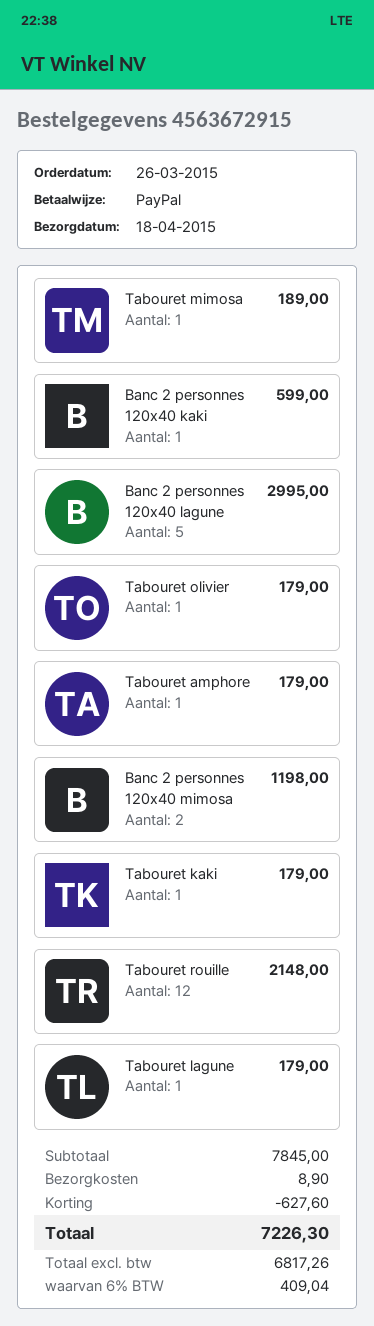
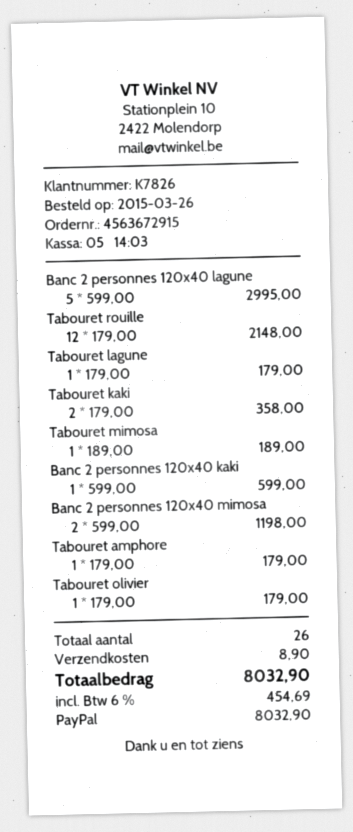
Tabouret kaki: 1 for 179.00 -> 2 for 358.00
discount: 627.60 -> none
tax: 6% = 409.04 -> 6% = 454.69
total: 7226.30 -> 8032.90

